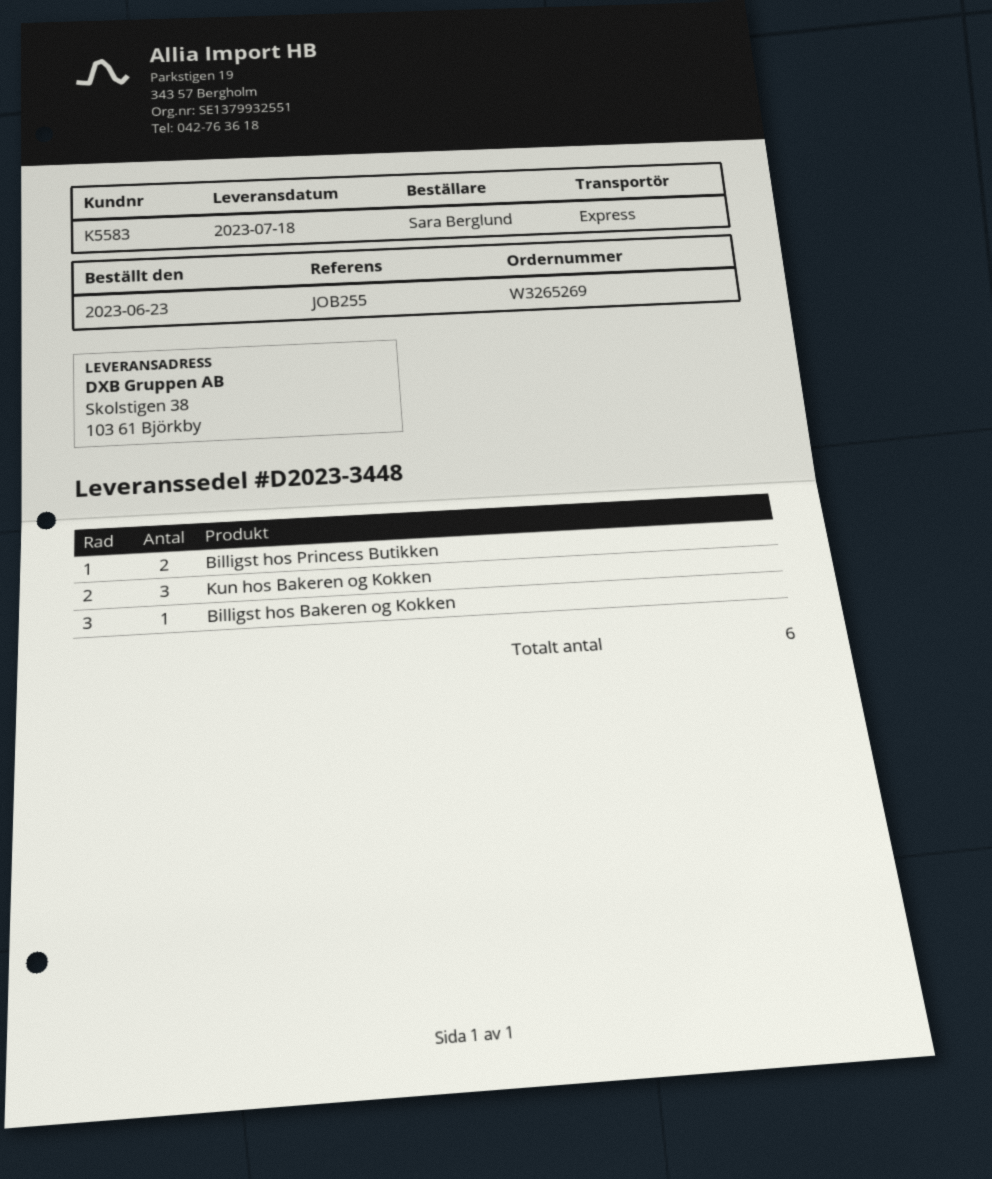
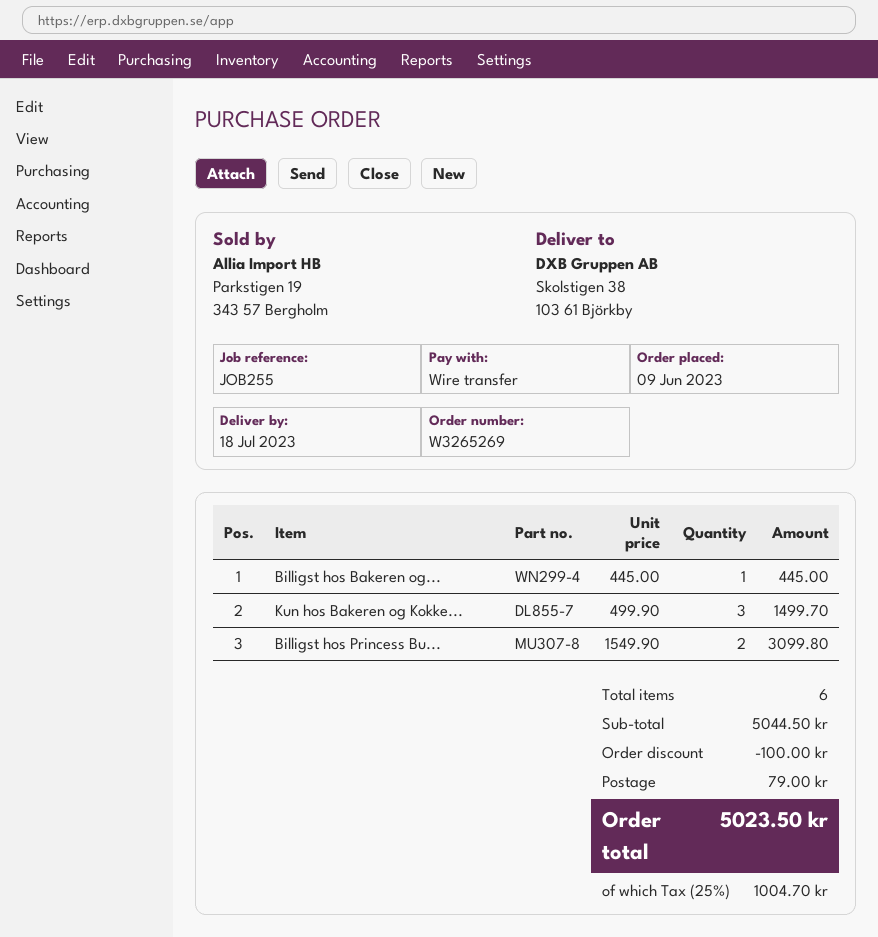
order date: 2023-06-23 -> 2023-06-09

